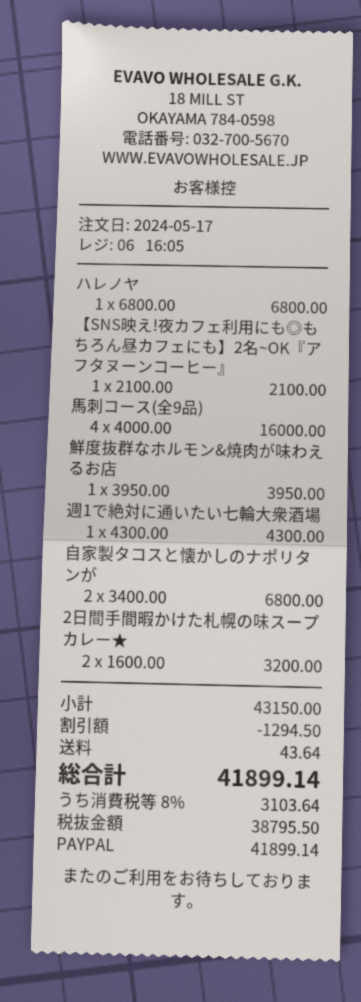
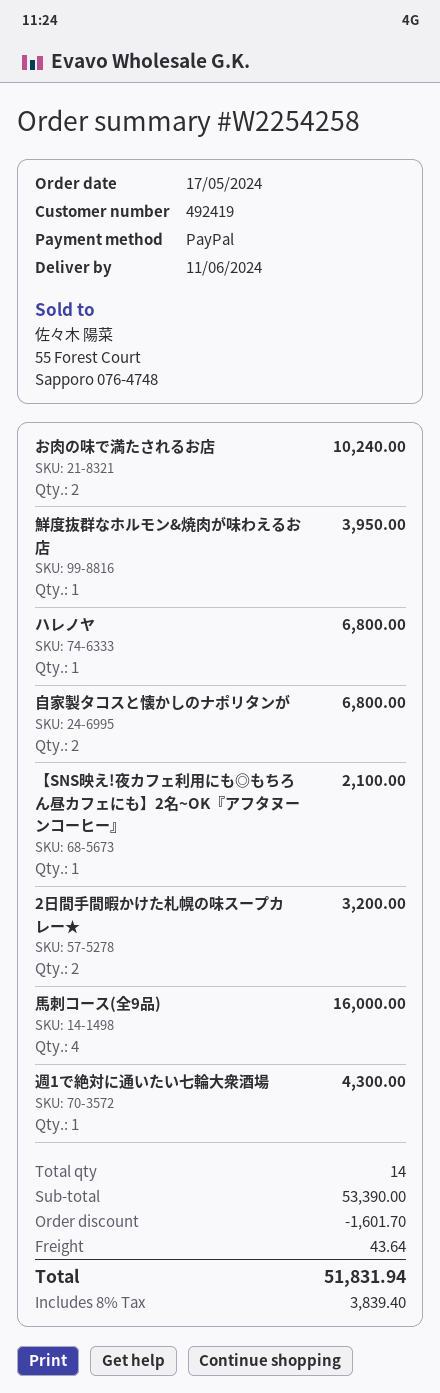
お肉の味で満たされるお店: none -> 2 for 10240.00
subtotal: 43150.00 -> 53390.00
discount: 1294.50 -> 1601.70
tax: 8% = 3103.64 -> 8% = 3839.40
total: 41899.14 -> 51831.94

